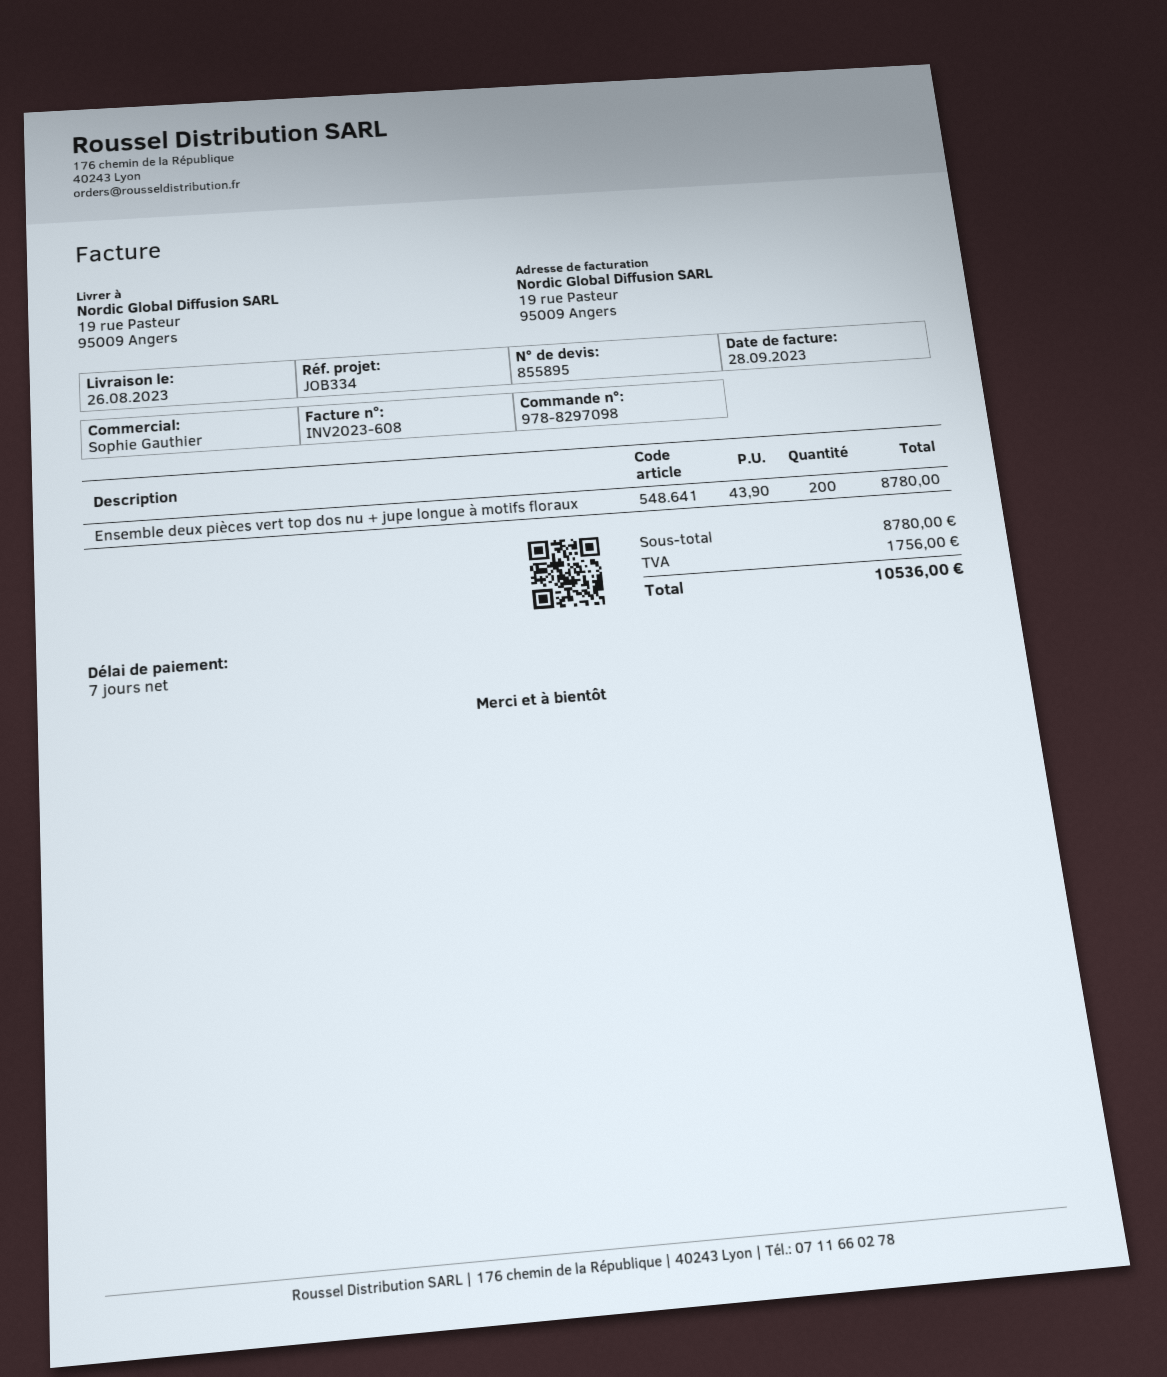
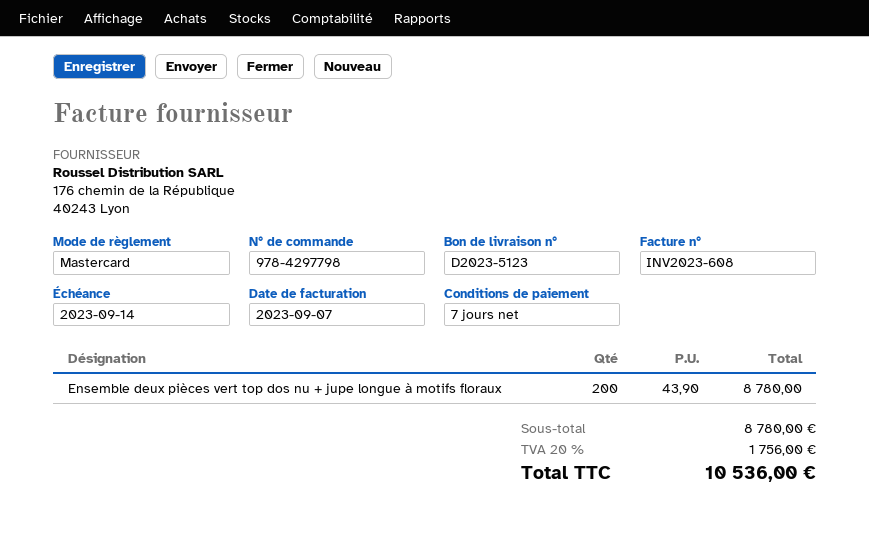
order number: 978-8297098 -> 978-4297798
invoice date: 2023-09-28 -> 2023-09-07

